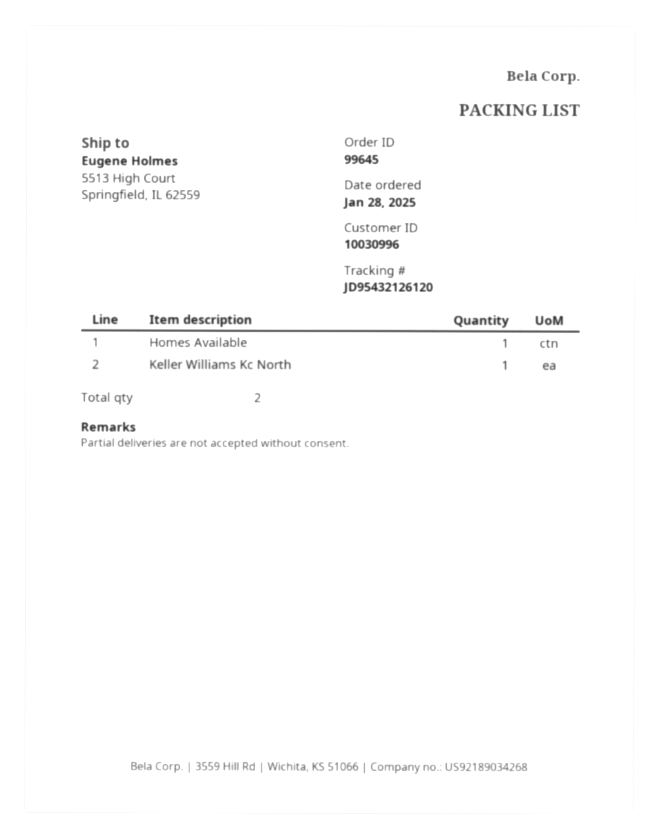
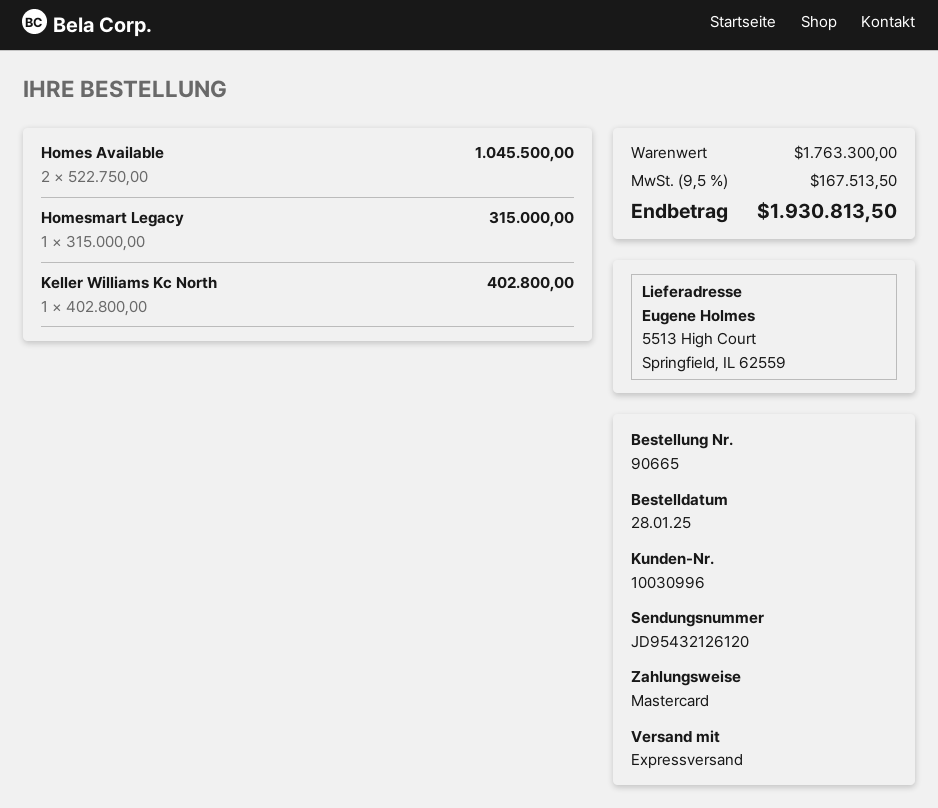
order number: 99645 -> 90665
Homes Available: 1 -> 2
Homesmart Legacy: none -> 1

